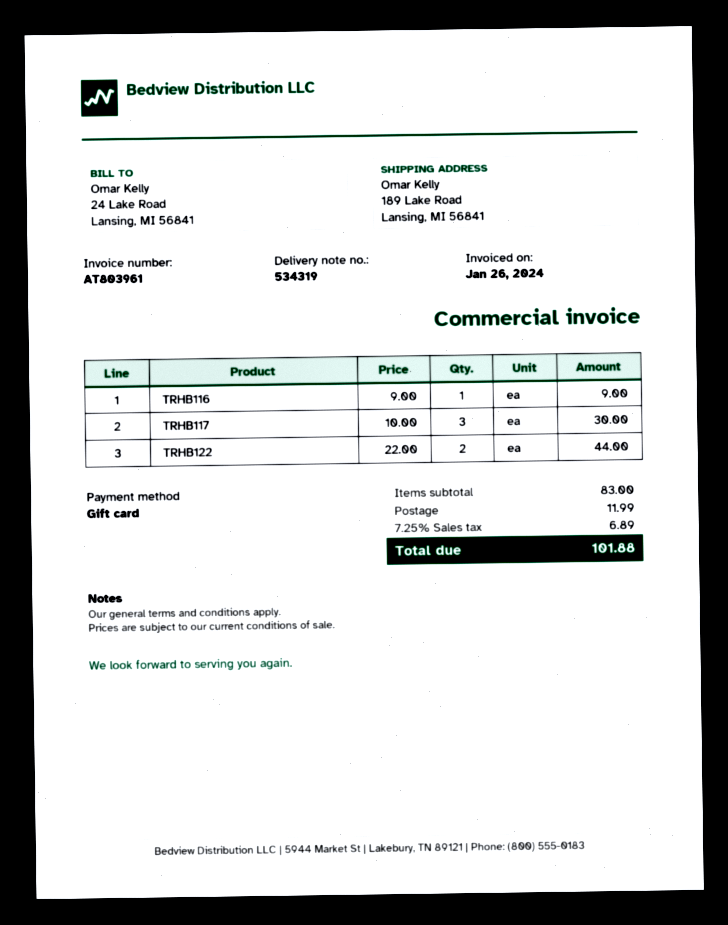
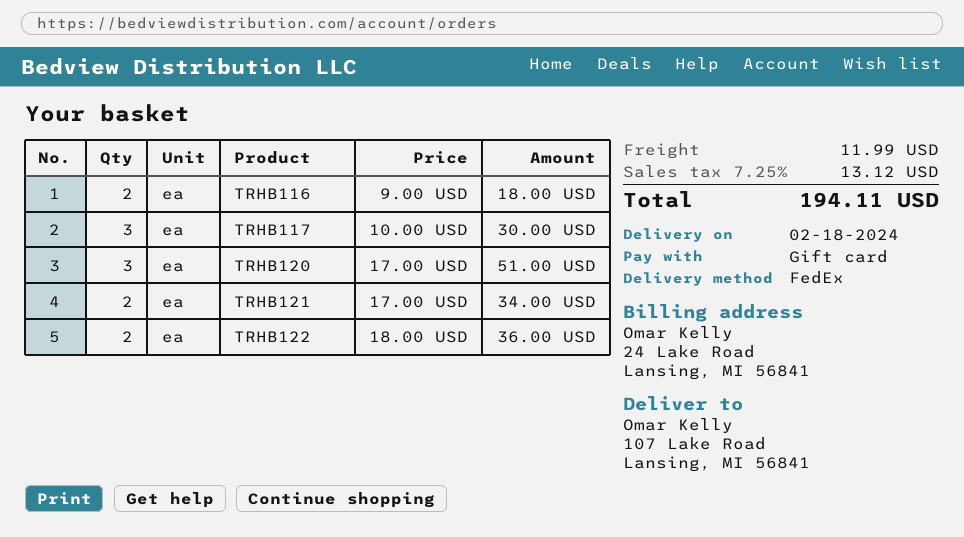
ship to: 189 Lake Road, Lansing, MI 56841 -> 107 Lake Road, Lansing, MI 56841
TRHB116: 1 x 9.00 = 9.00 -> 2 x 9.00 = 18.00
TRHB122: 2 x 22.00 = 44.00 -> 2 x 18.00 = 36.00
TRHB120: none -> 3 x 17.00 = 51.00
TRHB121: none -> 2 x 17.00 = 34.00
tax: 7.25% = 6.89 -> 7.25% = 13.12
total: 101.88 -> 194.11

